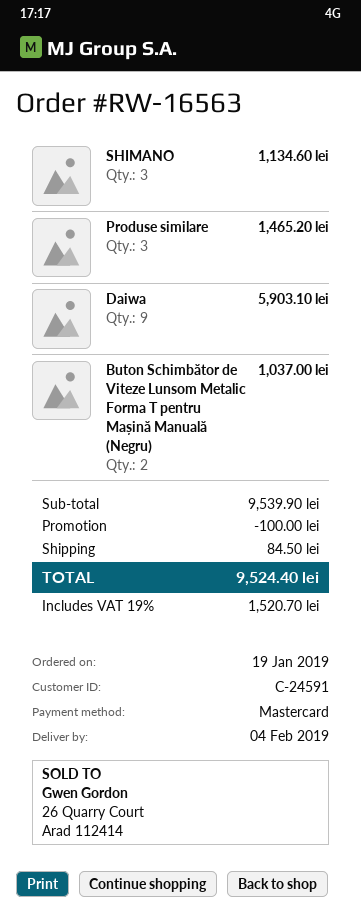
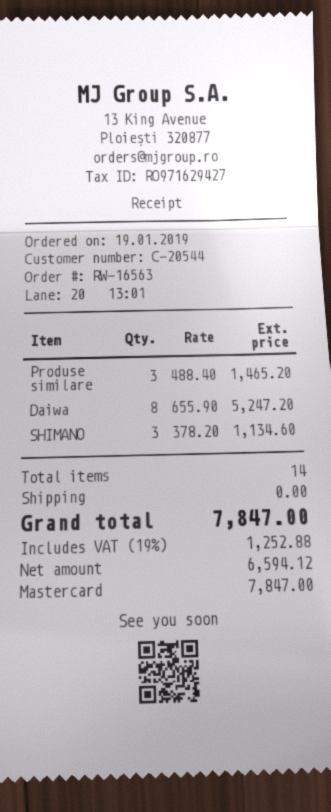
customer number: C-24591 -> C-20544
Daiwa: 9 for 5903.10 -> 8 for 5247.20
Buton Schimbător de Viteze Lunsom Metalic Forma T pentru Mașină Manuală (Negru): 2 for 1037.00 -> none
discount: 100.00 -> none
shipping: 84.50 -> 0.00
tax: 19% = 1520.70 -> 19% = 1252.88
total: 9524.40 -> 7847.00

